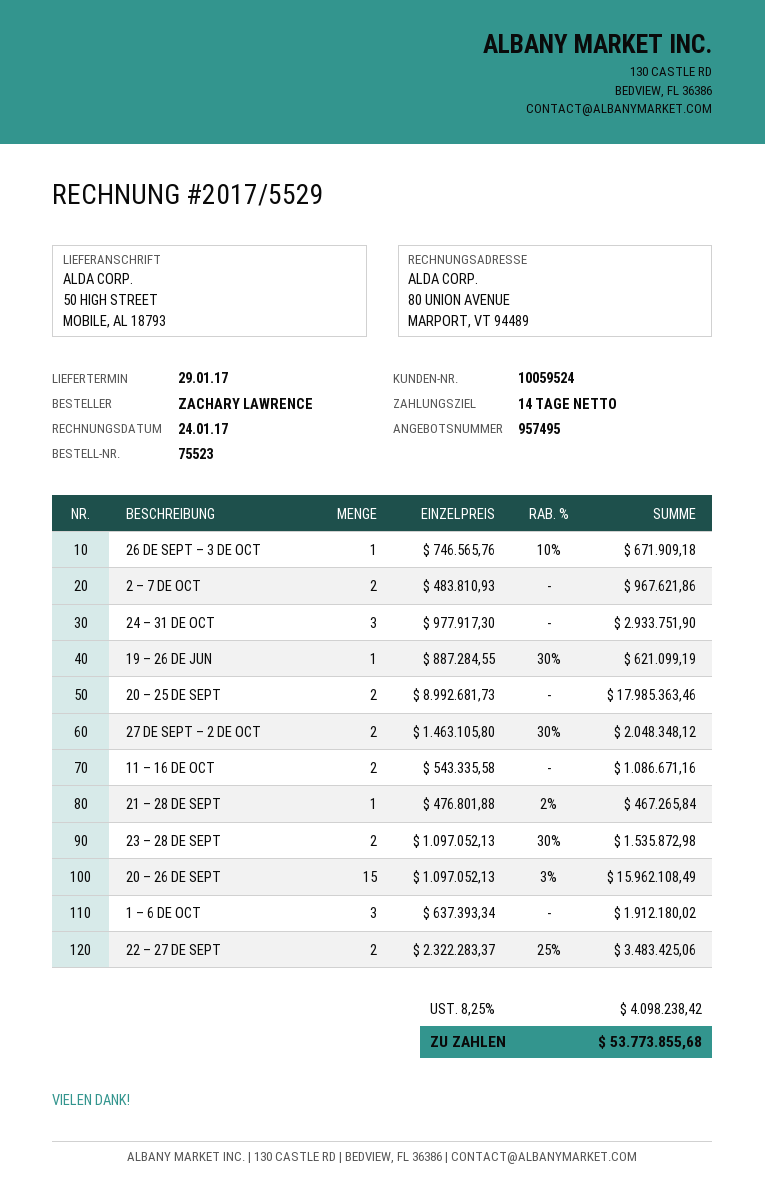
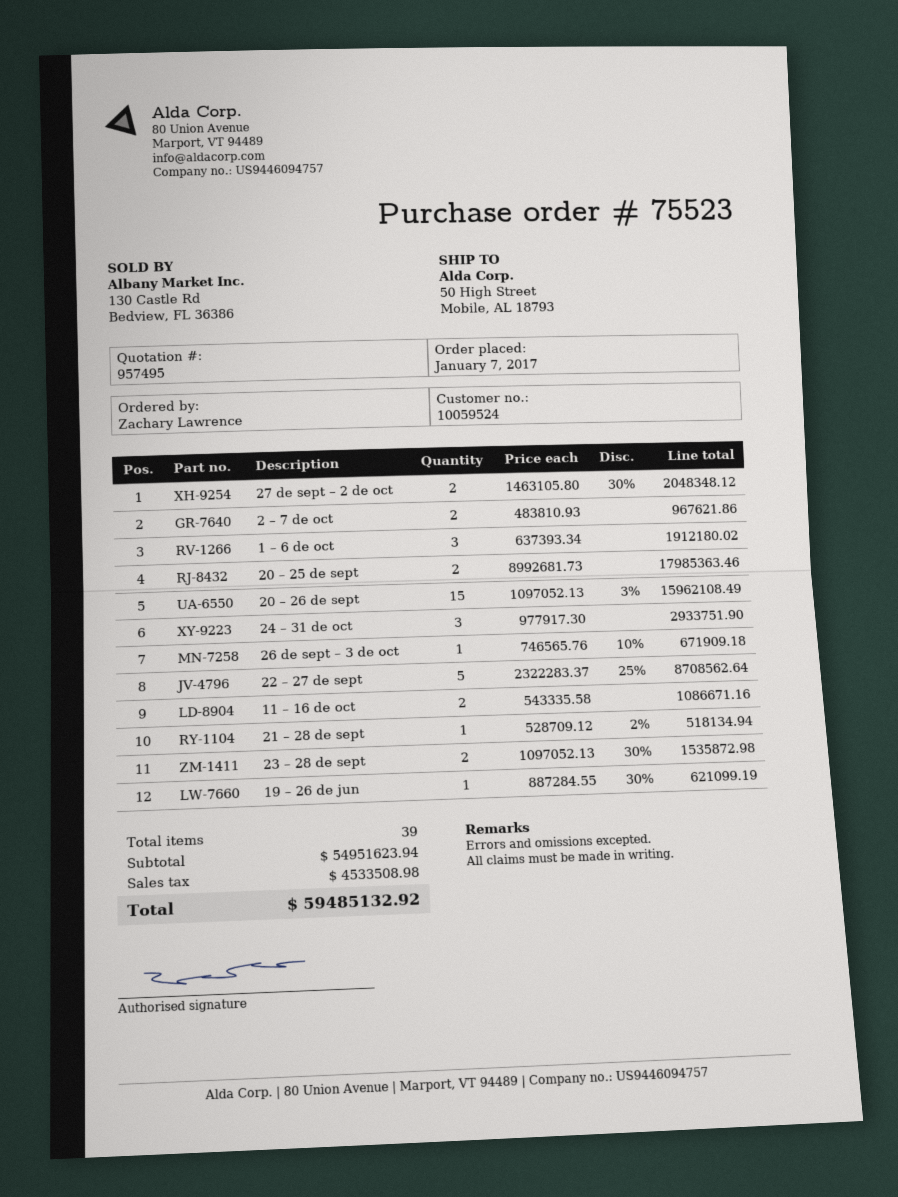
21 – 28 DE SEPT: 1 x 476801.88 - 2% = 467265.84 -> 1 x 528709.12 - 2% = 518134.94
22 – 27 DE SEPT: 2 x 2322283.37 - 25% = 3483425.06 -> 5 x 2322283.37 - 25% = 8708562.64
tax: 4098238.42 -> 4533508.98
total: 53773855.68 -> 59485132.92

